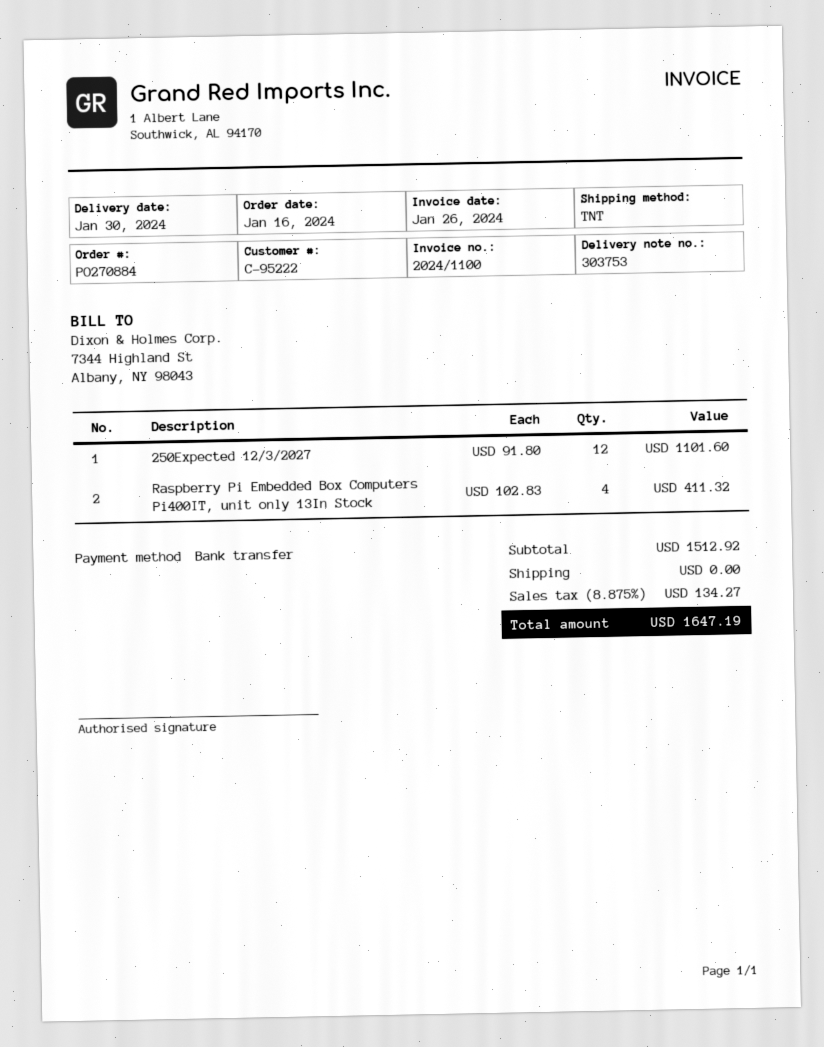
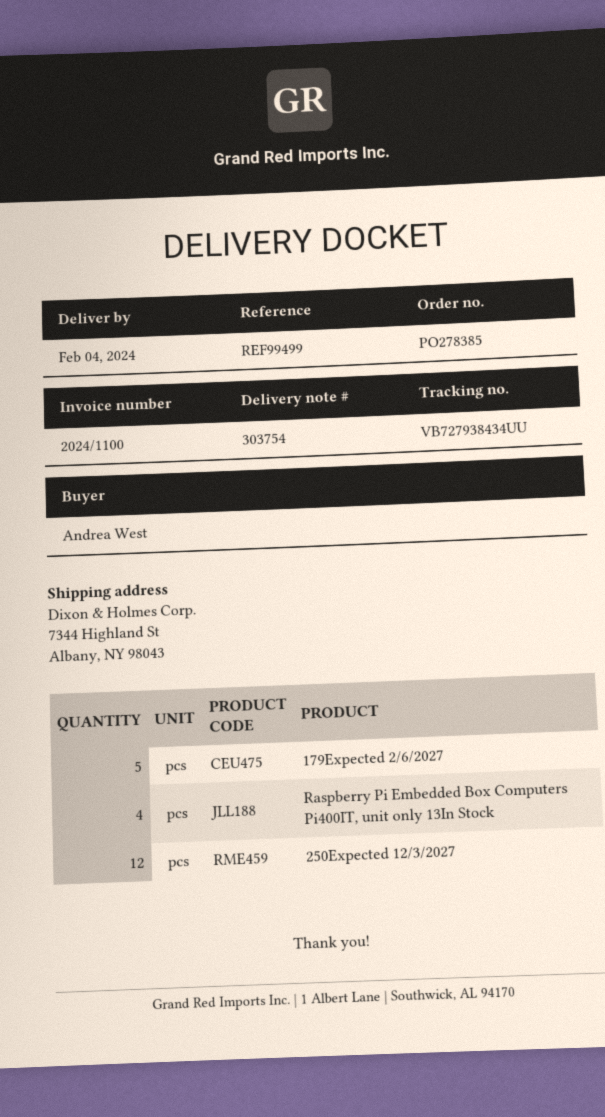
order number: PO270884 -> PO278385
delivery note number: 303753 -> 303754
delivery date: 2024-01-30 -> 2024-02-04
179Expected 2/6/2027: none -> 5

